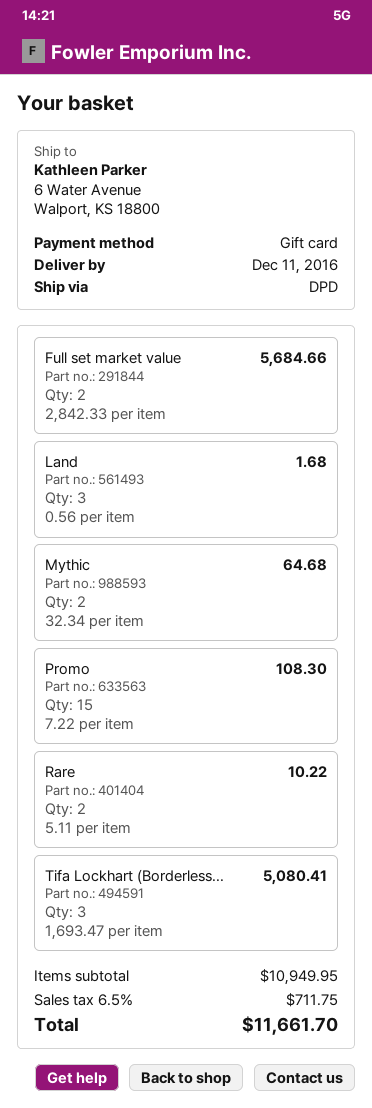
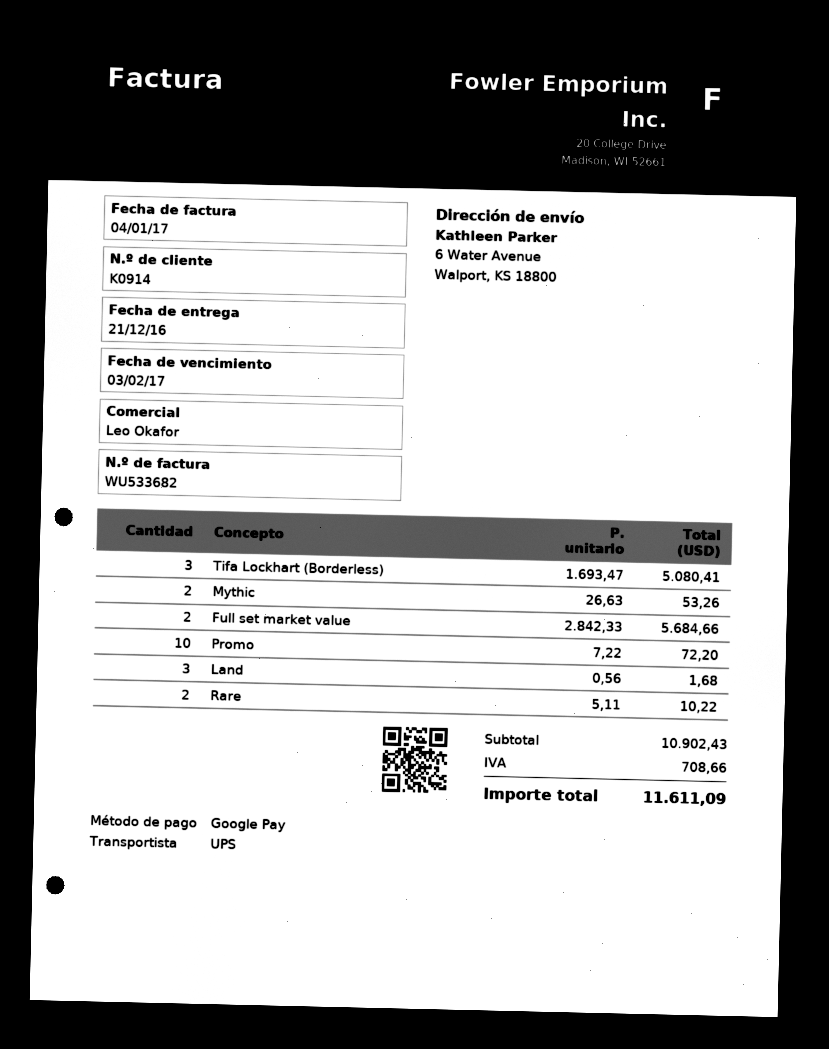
delivery date: 2016-12-11 -> 2016-12-21
payment method: gift card -> Google Pay
shipping method: DPD -> UPS
Mythic: 2 x 32.34 = 64.68 -> 2 x 26.63 = 53.26
Promo: 15 x 7.22 = 108.30 -> 10 x 7.22 = 72.20
subtotal: 10949.95 -> 10902.43
tax: 711.75 -> 708.66
total: 11661.70 -> 11611.09

